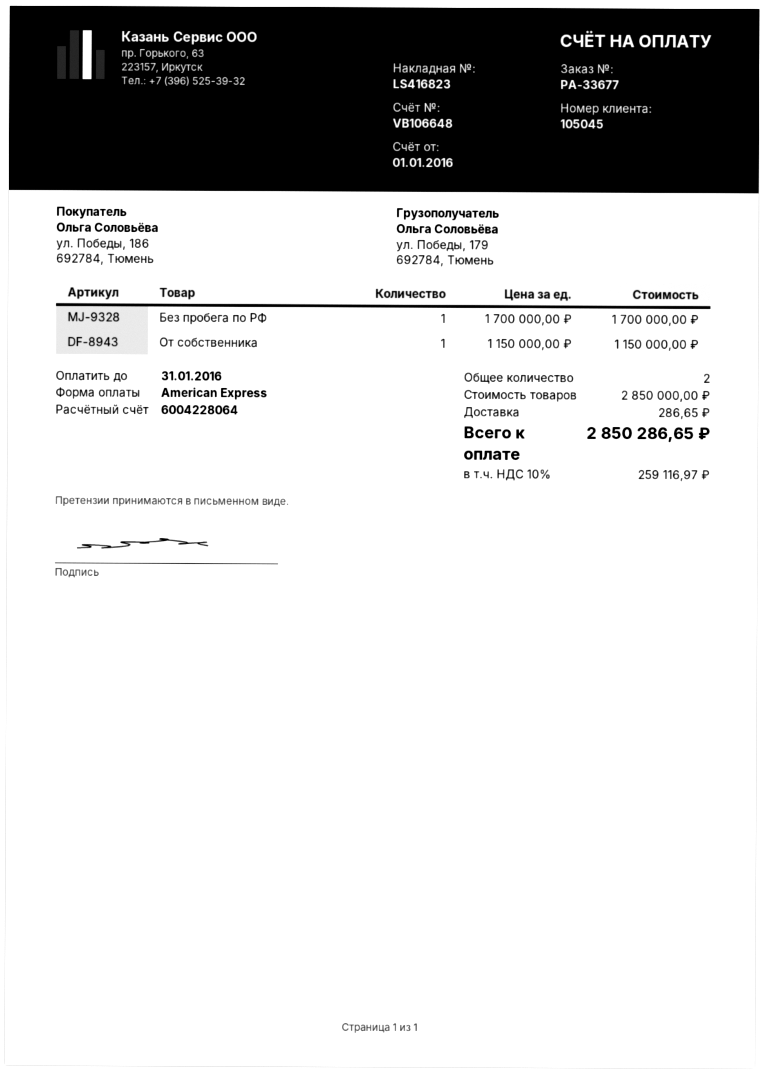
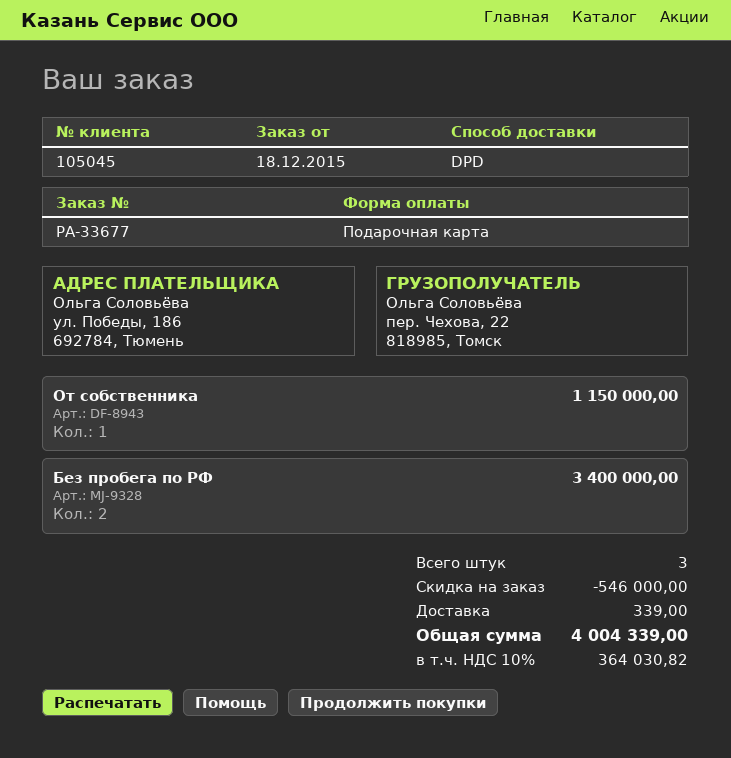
payment method: American Express -> gift card
ship to: ул. Победы, 179, 692784, Тюмень -> пер. Чехова, 22, 818985, Томск
Без пробега по РФ: 1 for 1700000.00 -> 2 for 3400000.00
total quantity: 2 -> 3
discount: none -> 546000.00
shipping: 286.65 -> 339.00
tax: 10% = 259116.97 -> 10% = 364030.82
total: 2850286.65 -> 4004339.00

